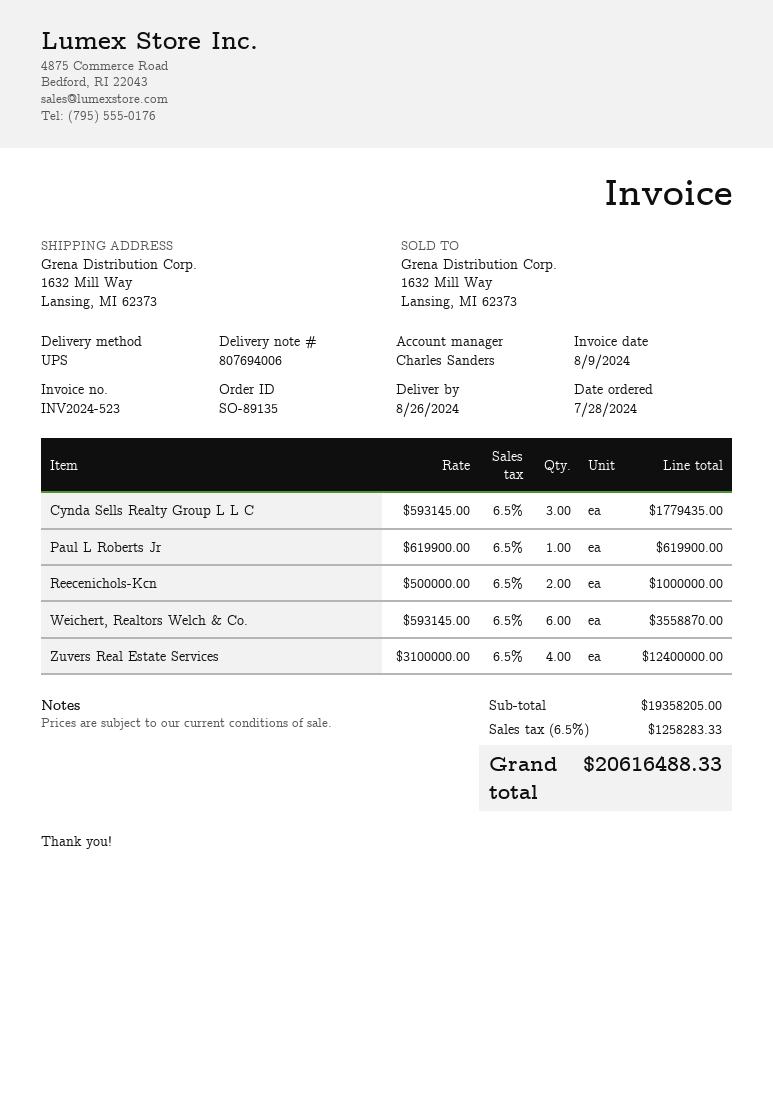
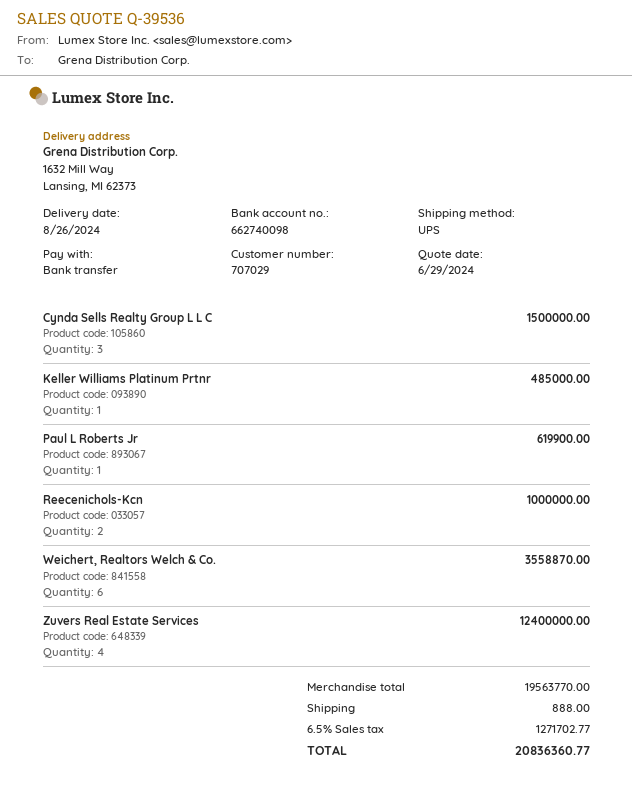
Cynda Sells Realty Group L L C: 3 for 1779435.00 -> 3 for 1500000.00
Keller Williams Platinum Prtnr: none -> 1 for 485000.00
subtotal: 19358205.00 -> 19563770.00
shipping: none -> 888.00
tax: 6.5% = 1258283.33 -> 6.5% = 1271702.77
total: 20616488.33 -> 20836360.77

